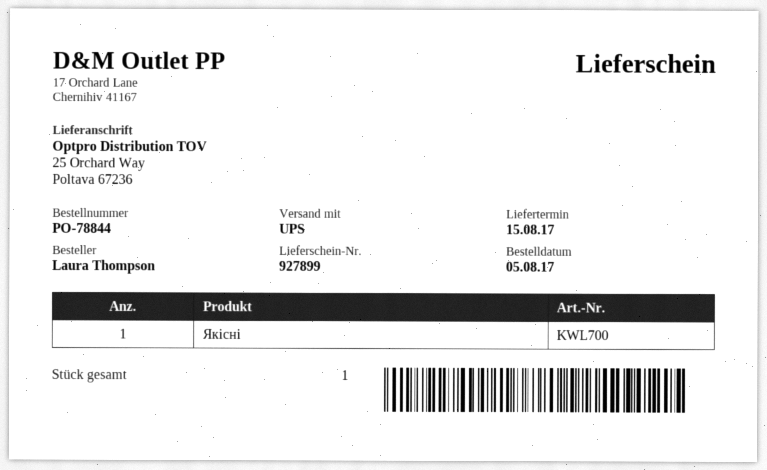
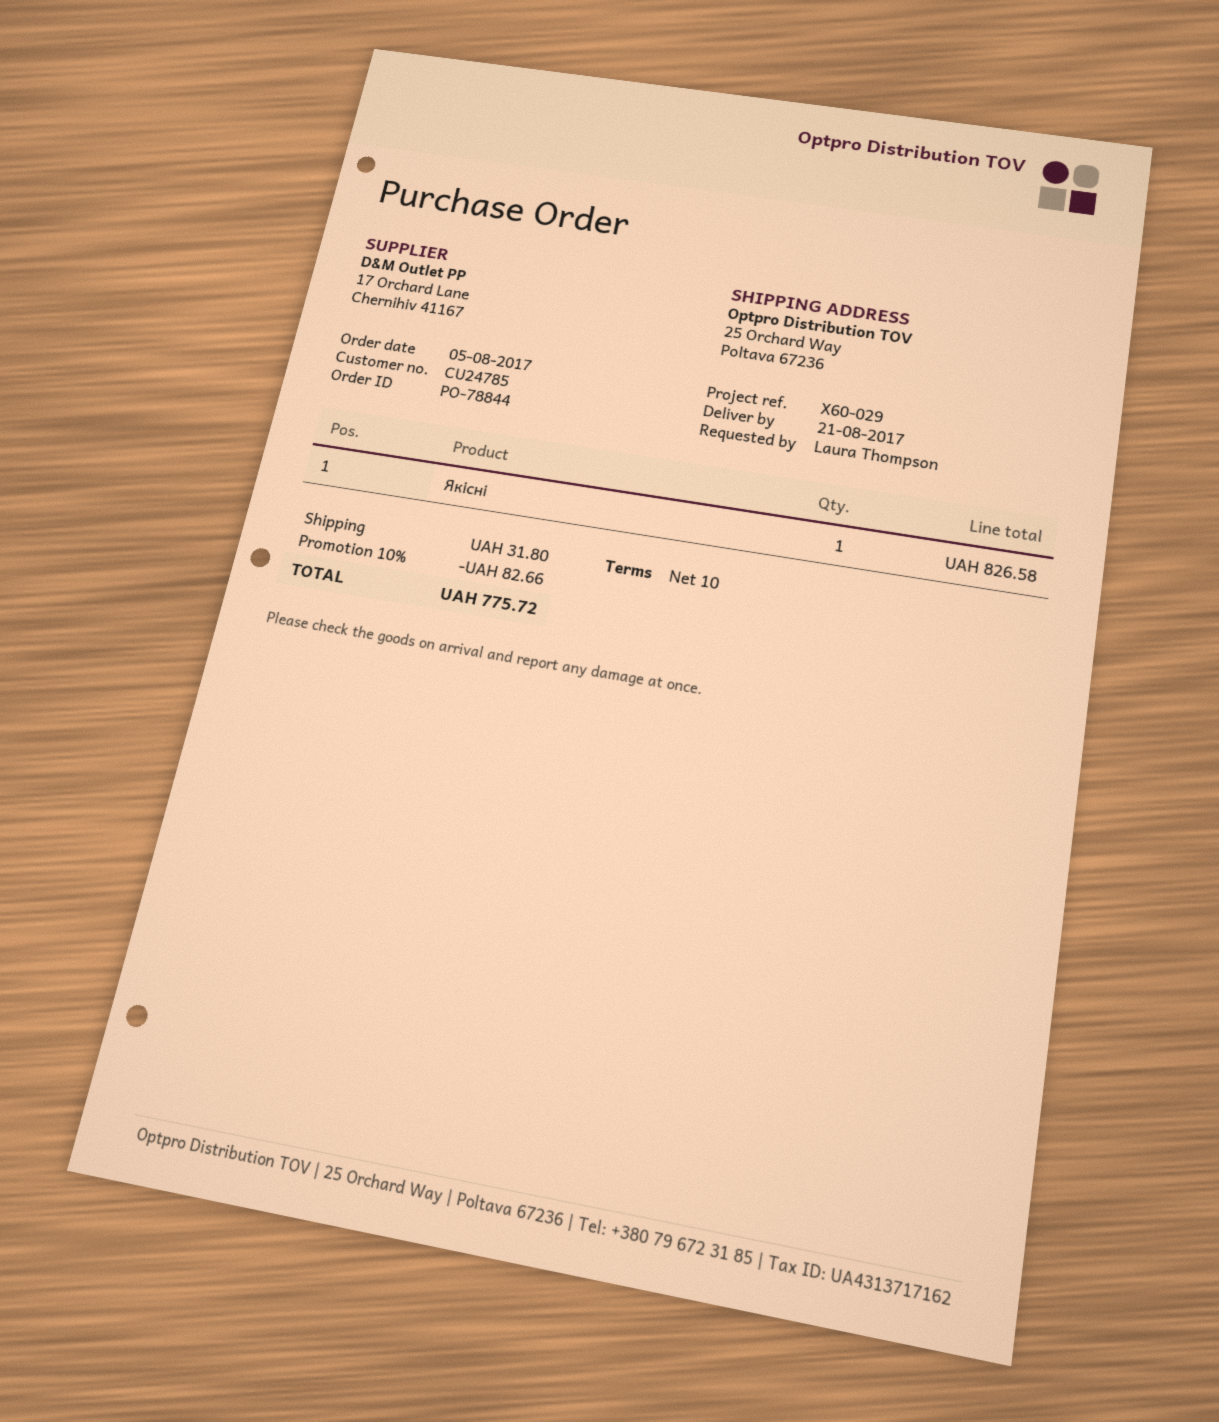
delivery date: 2017-08-15 -> 2017-08-21

